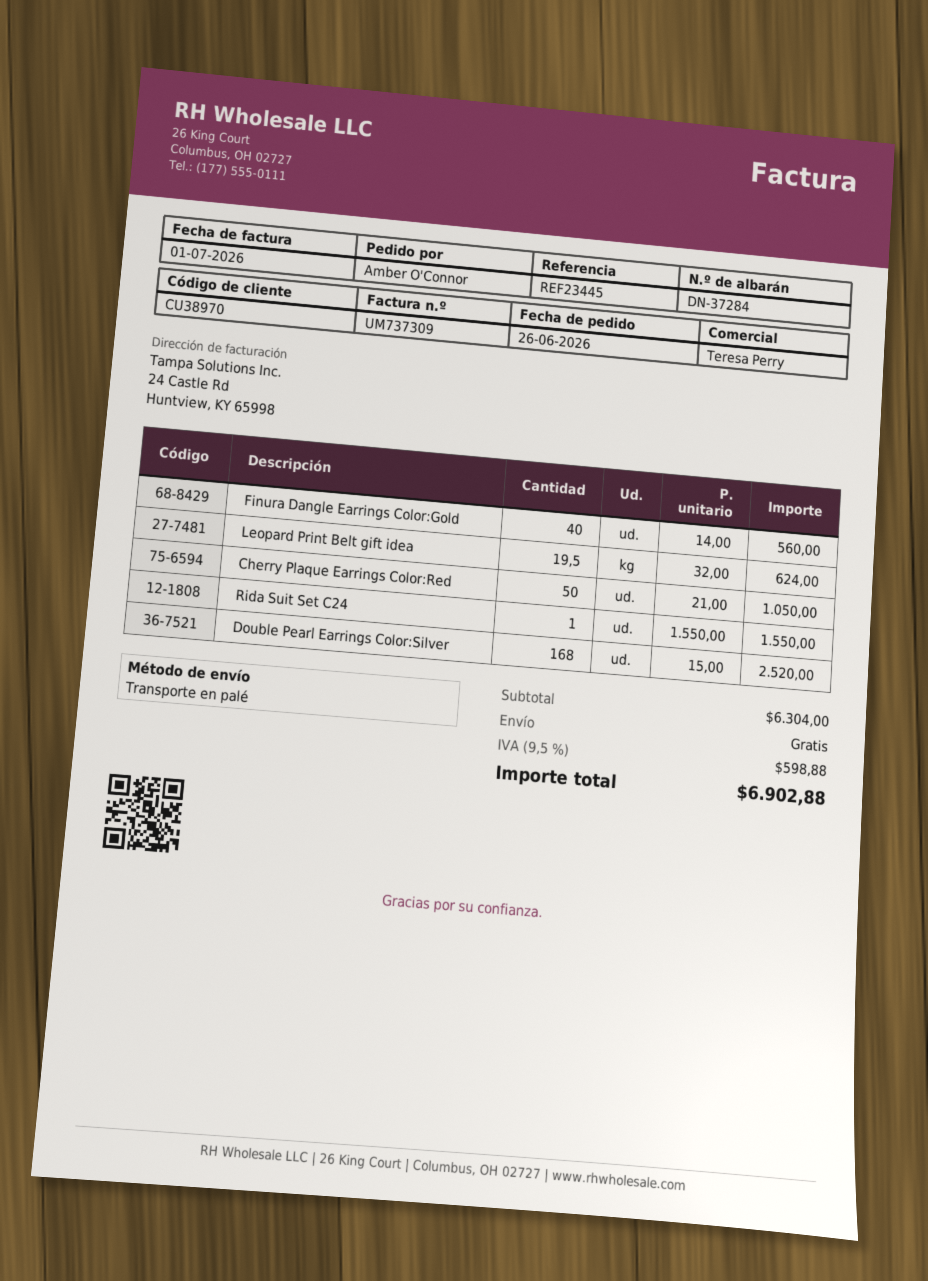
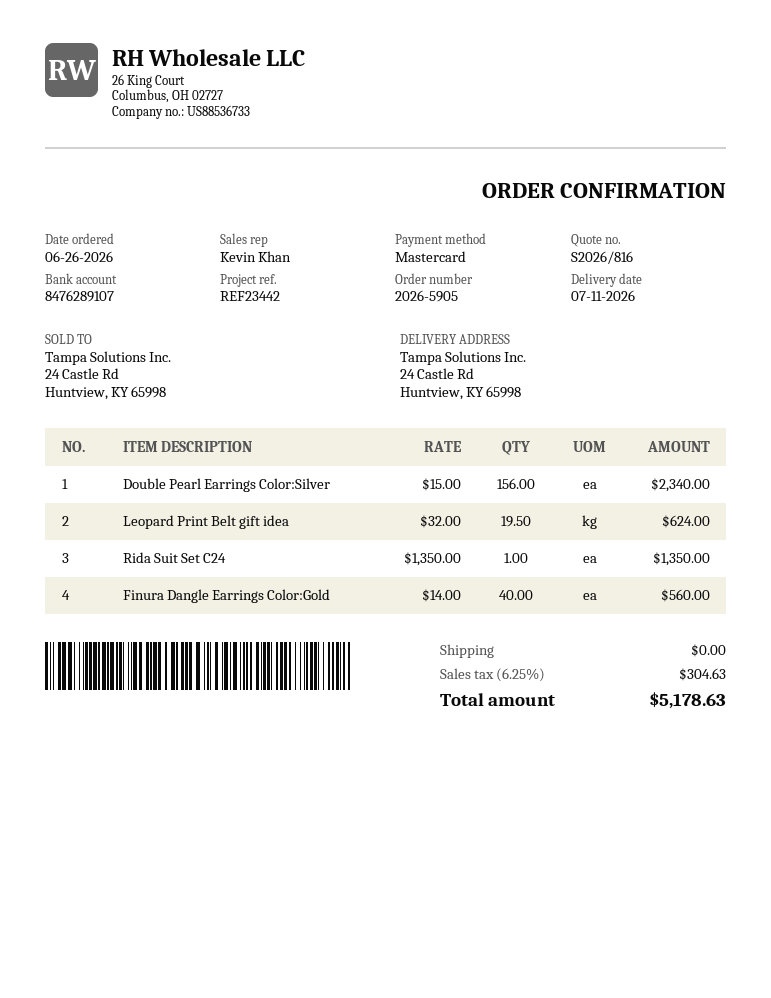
reference: REF23445 -> REF23442
sales rep: Teresa Perry -> Kevin Khan
Cherry Plaque Earrings Color:Red: 50 x 21.00 = 1050.00 -> none
Rida Suit Set C24: 1 x 1550.00 = 1550.00 -> 1 x 1350.00 = 1350.00
Double Pearl Earrings Color:Silver: 168 x 15.00 = 2520.00 -> 156 x 15.00 = 2340.00
tax: 9.5% = 598.88 -> 6.25% = 304.63
total: 6902.88 -> 5178.63

